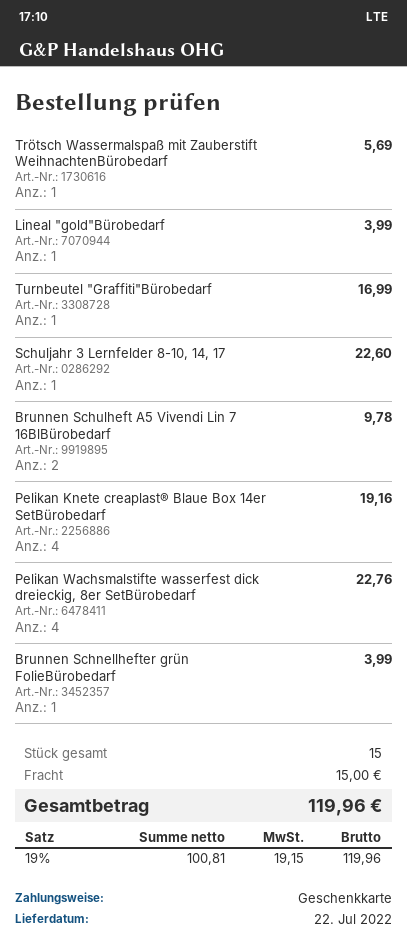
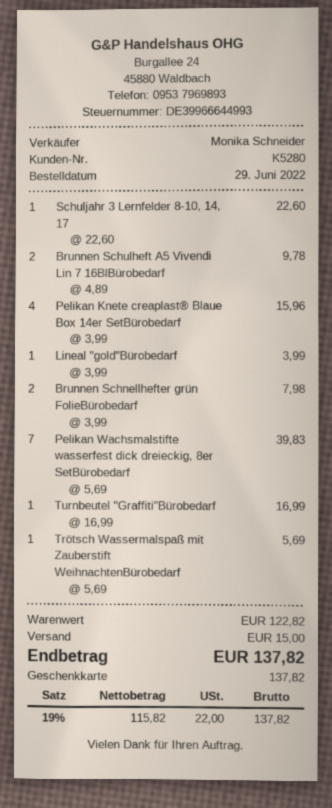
Pelikan Knete creaplast® Blaue Box 14er SetBürobedarf: 4 for 19.16 -> 4 for 15.96
Pelikan Wachsmalstifte wasserfest dick dreieckig, 8er SetBürobedarf: 4 for 22.76 -> 7 for 39.83
Brunnen Schnellhefter grün FolieBürobedarf: 1 for 3.99 -> 2 for 7.98
net: 100.81 -> 115.82
tax: 19% = 19.15 -> 19% = 22.00
total: 119.96 -> 137.82

